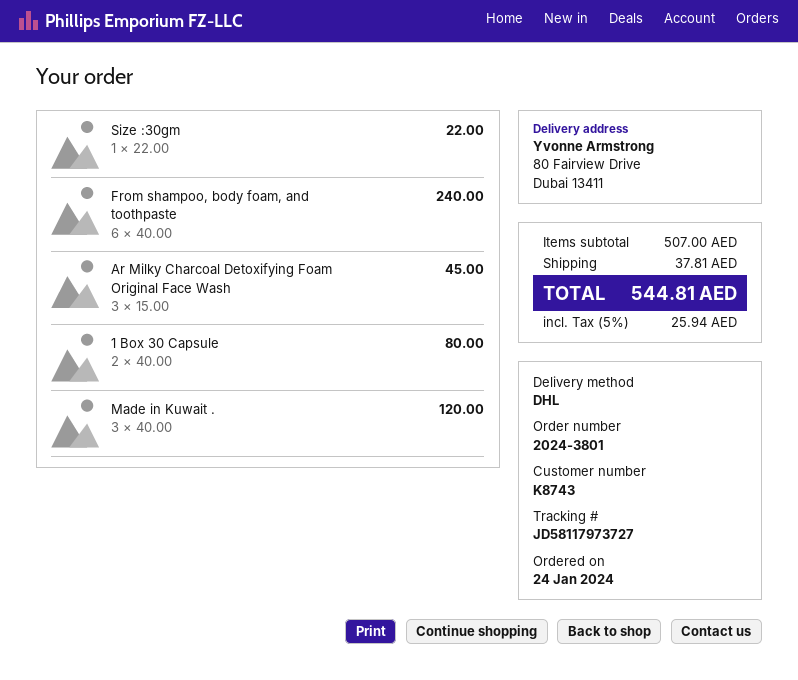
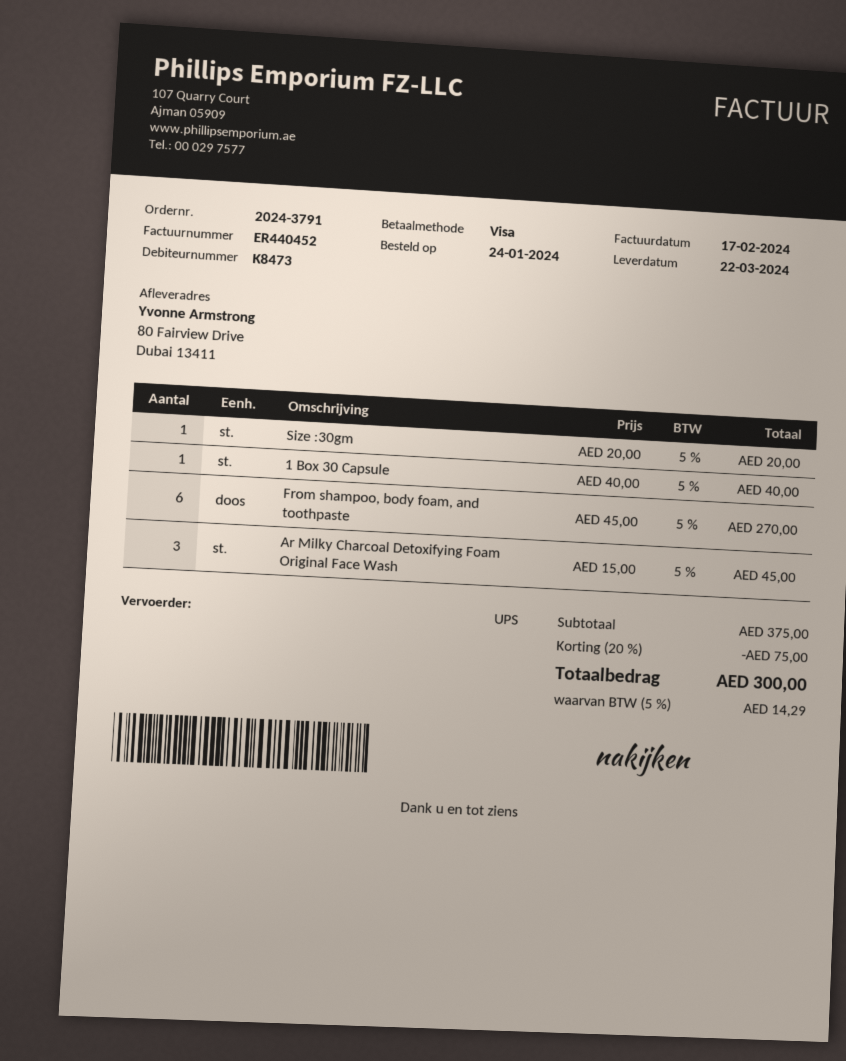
order number: 2024-3801 -> 2024-3791
customer number: K8743 -> K8473
shipping method: DHL -> UPS
Size :30gm: 1 x 22.00 = 22.00 -> 1 x 20.00 = 20.00
From shampoo, body foam, and toothpaste: 6 x 40.00 = 240.00 -> 6 x 45.00 = 270.00
1 Box 30 Capsule: 2 x 40.00 = 80.00 -> 1 x 40.00 = 40.00
Made in Kuwait .: 3 x 40.00 = 120.00 -> none
subtotal: 507.00 -> 375.00
discount: none -> 20% = 75.00
shipping: 37.81 -> none
tax: 5% = 25.94 -> 5% = 14.29
total: 544.81 -> 300.00

